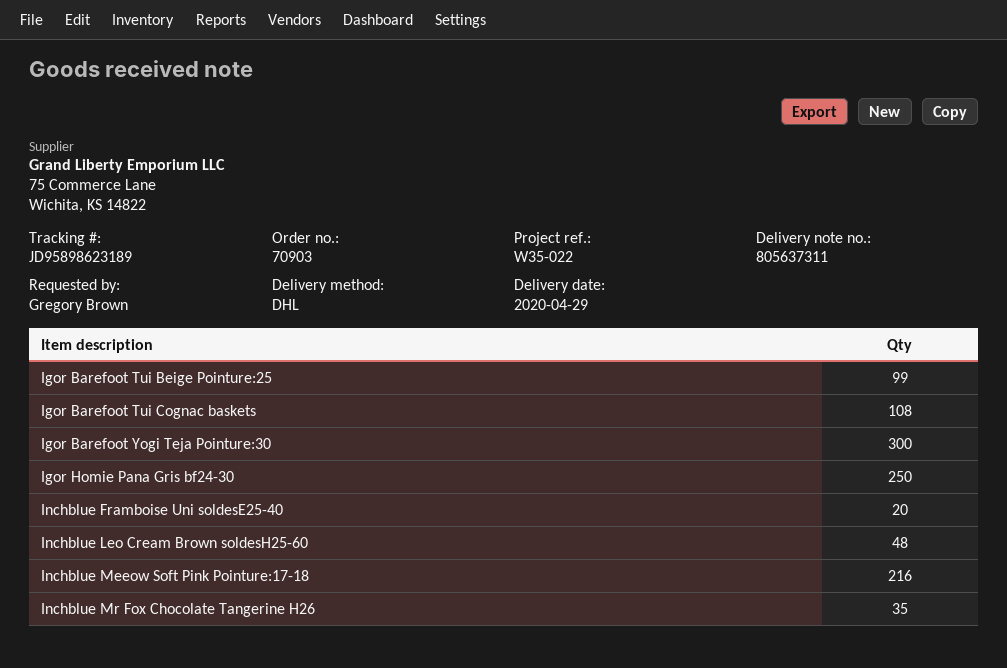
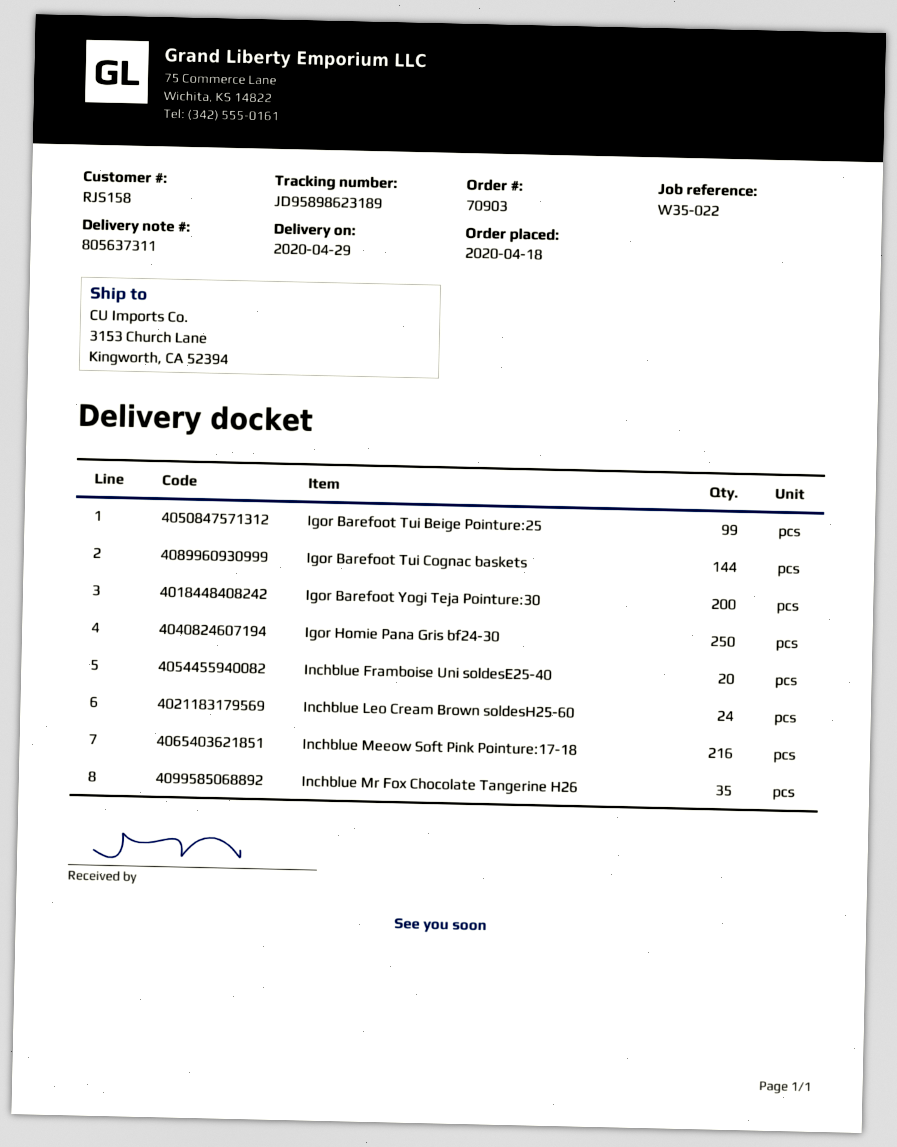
Igor Barefoot Tui Cognac baskets: 108 -> 144
Igor Barefoot Yogi Teja Pointure:30: 300 -> 200
Inchblue Leo Cream Brown soldesH25-60: 48 -> 24

